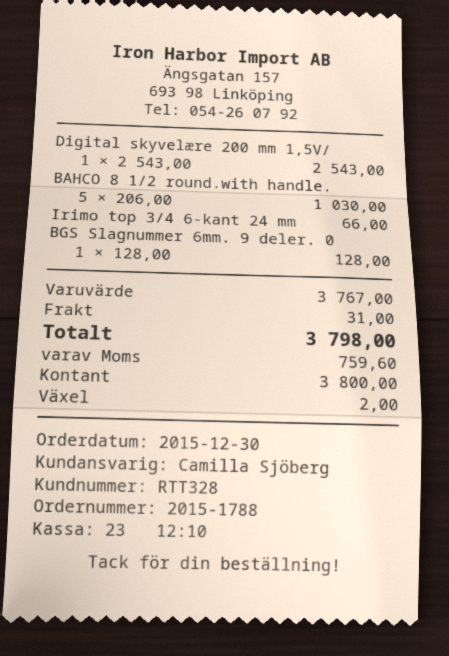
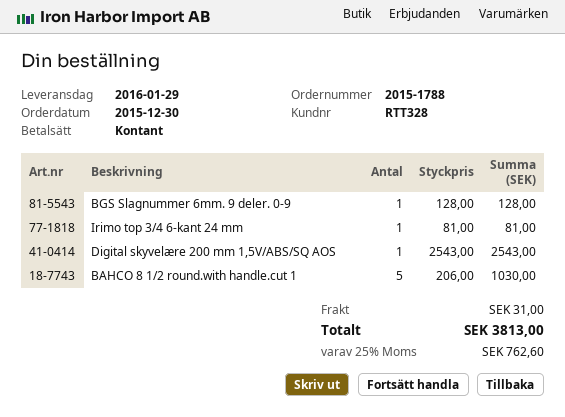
Irimo top 3/4 6-kant 24 mm: 1 x 66.00 = 66.00 -> 1 x 81.00 = 81.00
tax: 759.60 -> 762.60
total: 3798.00 -> 3813.00

